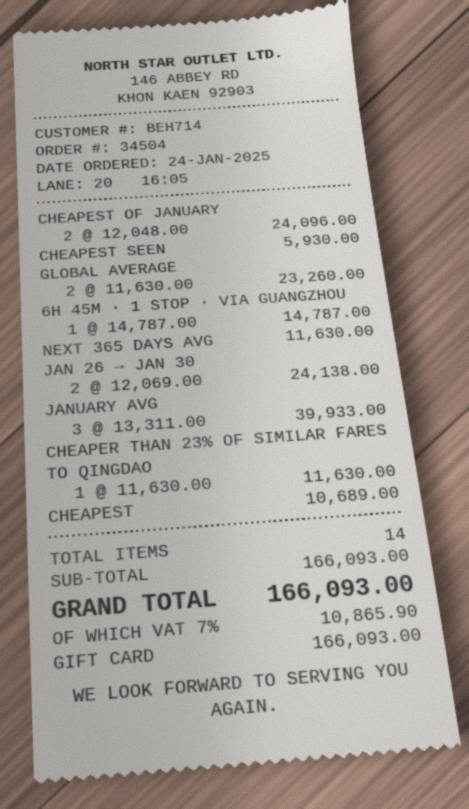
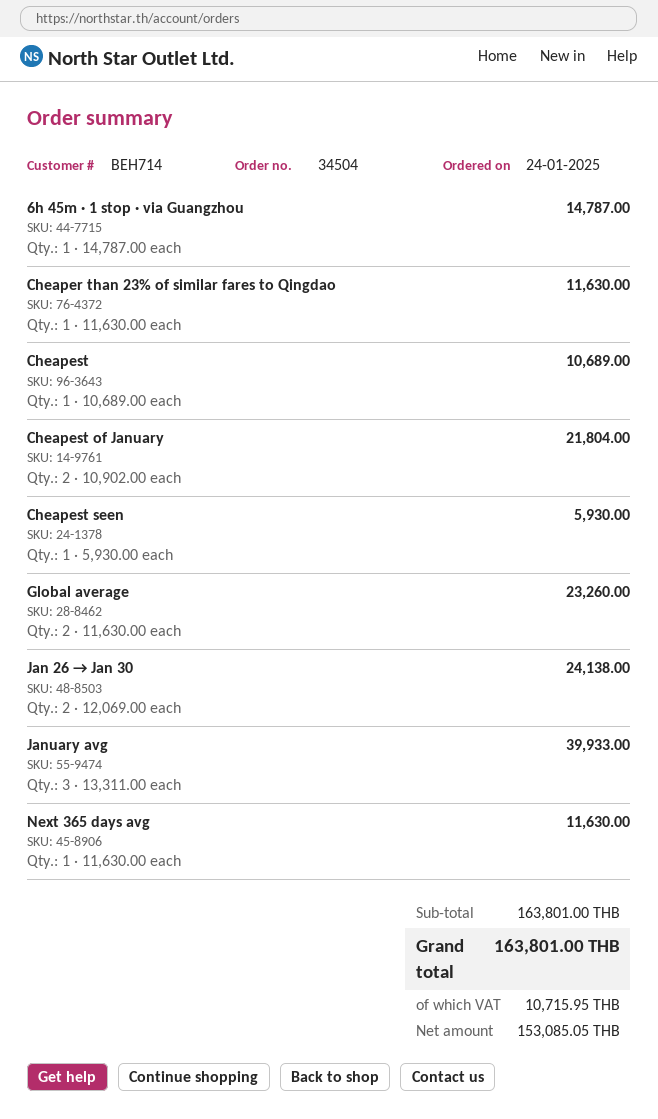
CHEAPEST OF JANUARY: 2 x 12048.00 = 24096.00 -> 2 x 10902.00 = 21804.00
subtotal: 166093.00 -> 163801.00
tax: 10865.90 -> 10715.95
total: 166093.00 -> 163801.00

